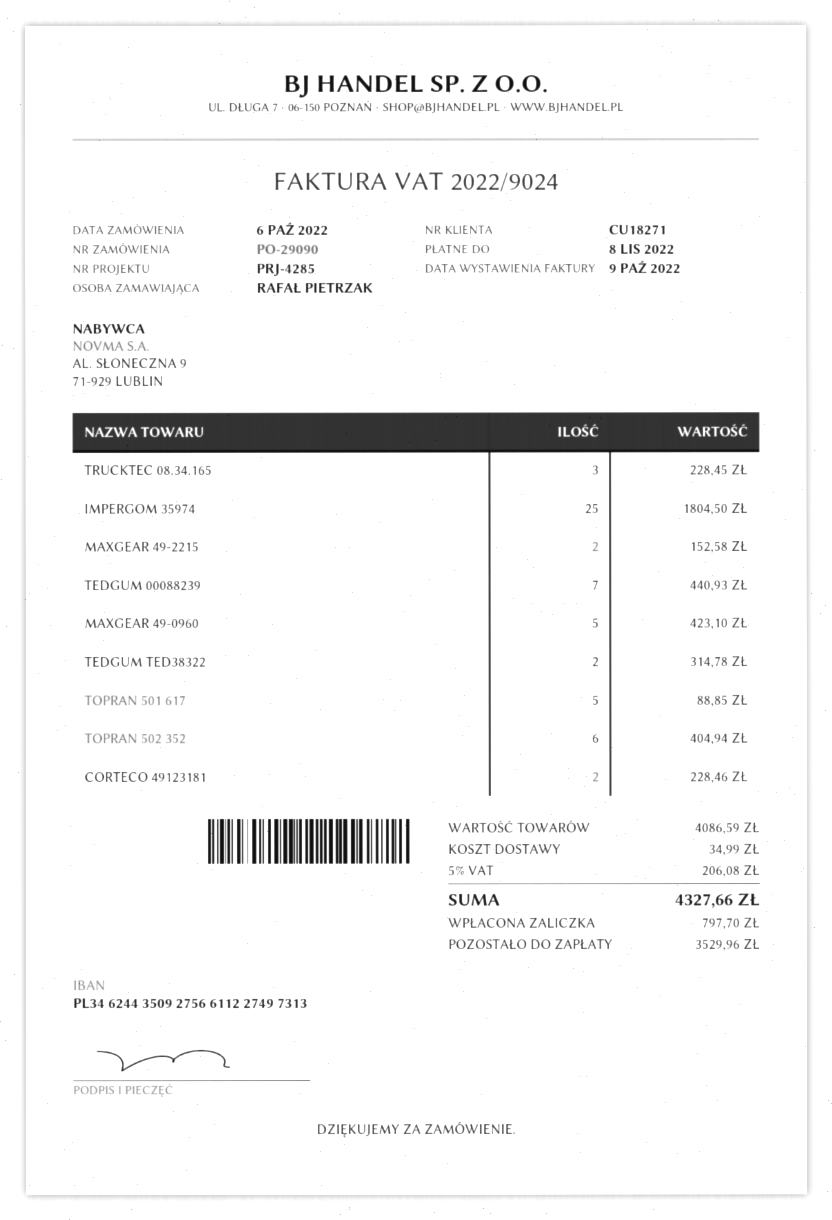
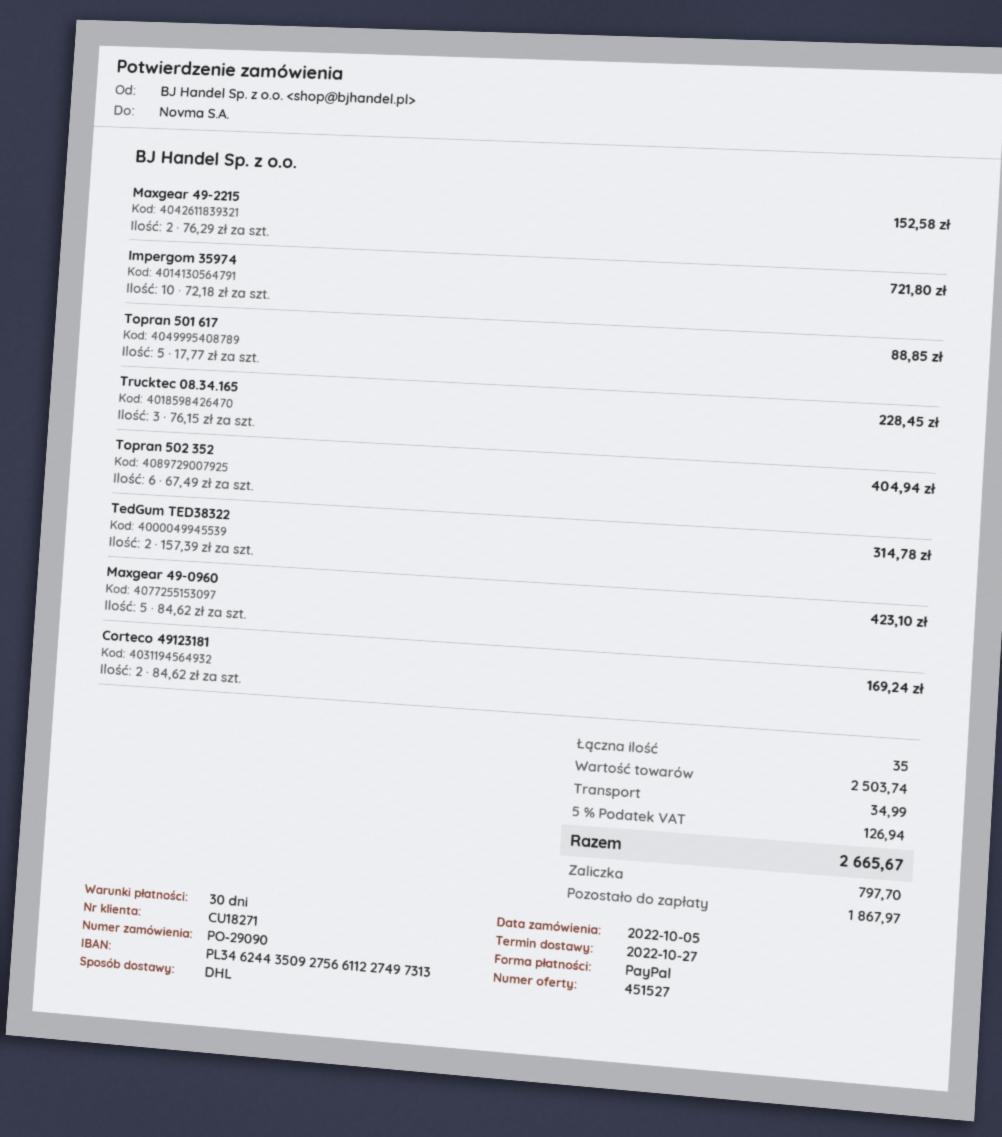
order date: 2022-10-06 -> 2022-10-05
IMPERGOM 35974: 25 for 1804.50 -> 10 for 721.80
TEDGUM 00088239: 7 for 440.93 -> none
CORTECO 49123181: 2 for 228.46 -> 2 for 169.24
subtotal: 4086.59 -> 2503.74
tax: 5% = 206.08 -> 5% = 126.94
total: 4327.66 -> 2665.67
balance: 3529.96 -> 1867.97

